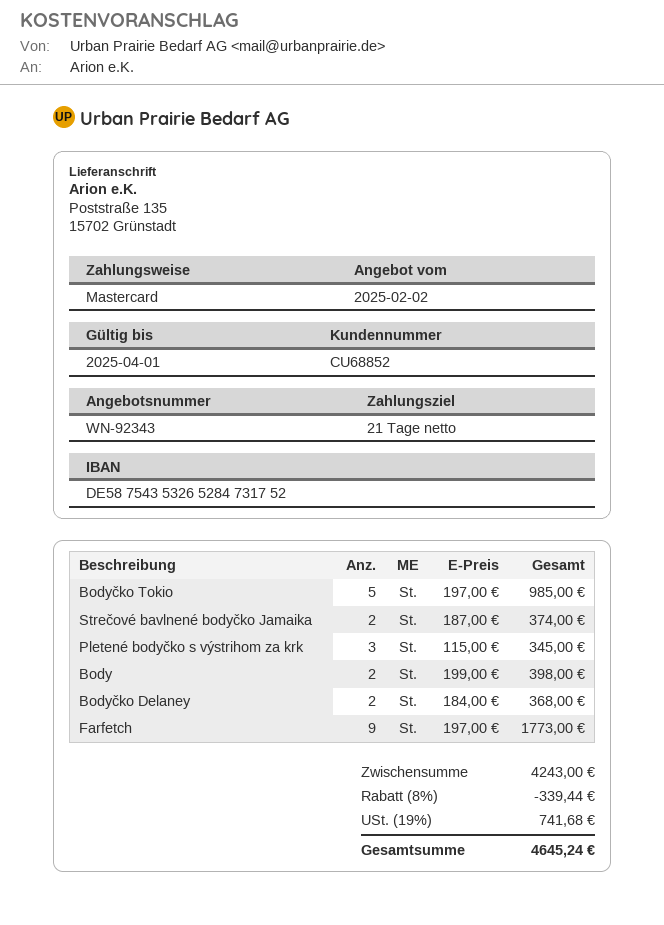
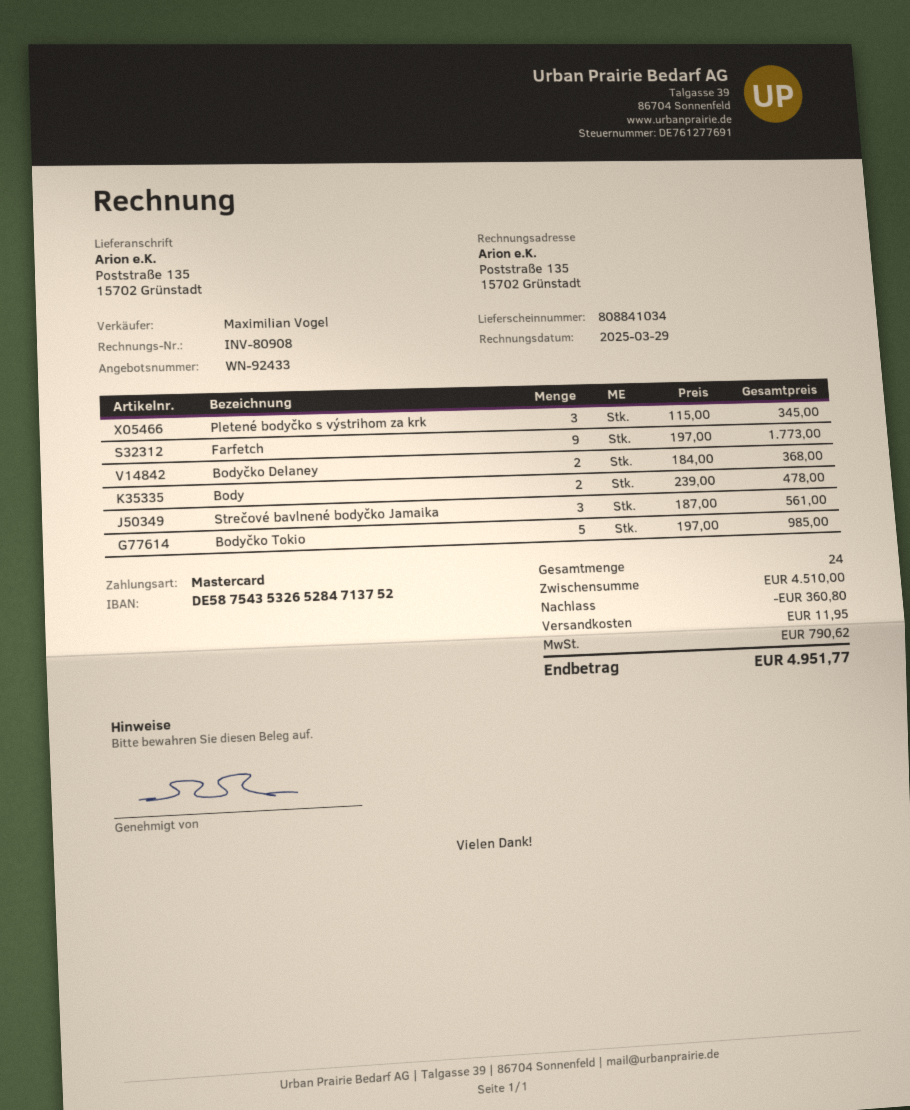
quote number: WN-92343 -> WN-92433
bank account: DE58754353265284731752 -> DE58754353265284713752
Strečové bavlnené bodyčko Jamaika: 2 x 187.00 = 374.00 -> 3 x 187.00 = 561.00
Body: 2 x 199.00 = 398.00 -> 2 x 239.00 = 478.00
subtotal: 4243.00 -> 4510.00
discount: 339.44 -> 360.80
shipping: none -> 11.95
tax: 741.68 -> 790.62
total: 4645.24 -> 4951.77

